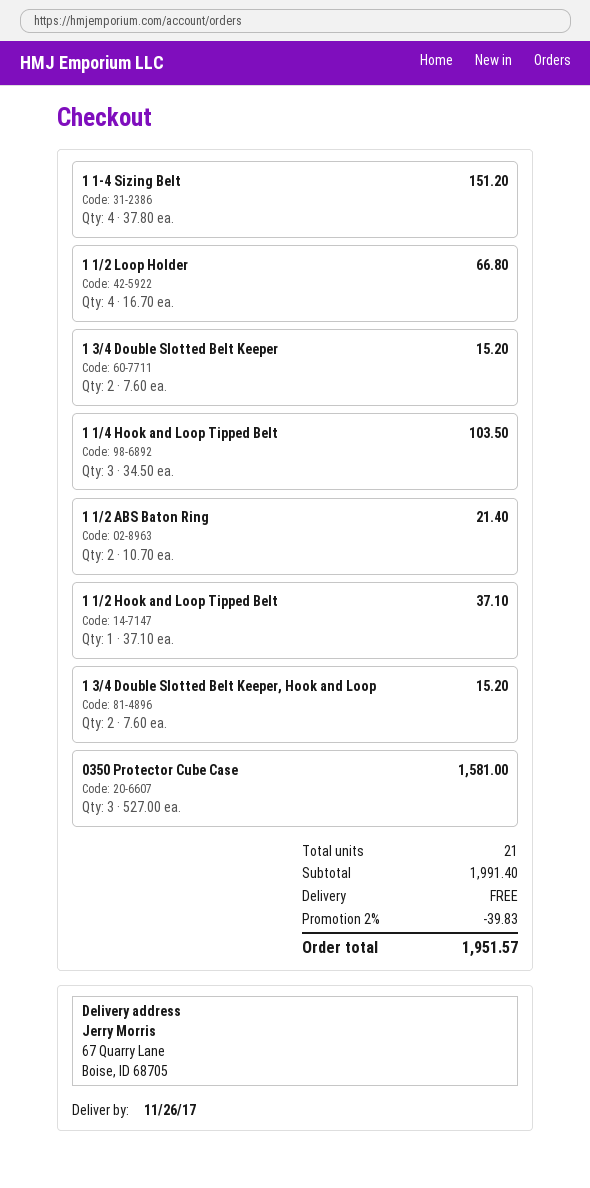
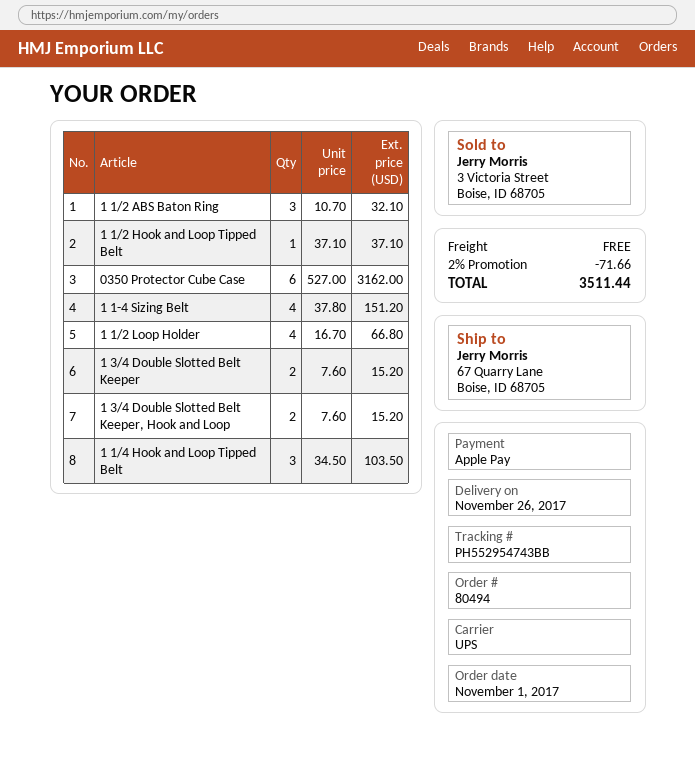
1 1/2 ABS Baton Ring: 2 x 10.70 = 21.40 -> 3 x 10.70 = 32.10
0350 Protector Cube Case: 3 x 527.00 = 1581.00 -> 6 x 527.00 = 3162.00
discount: 2% = 39.83 -> 2% = 71.66
total: 1951.57 -> 3511.44

